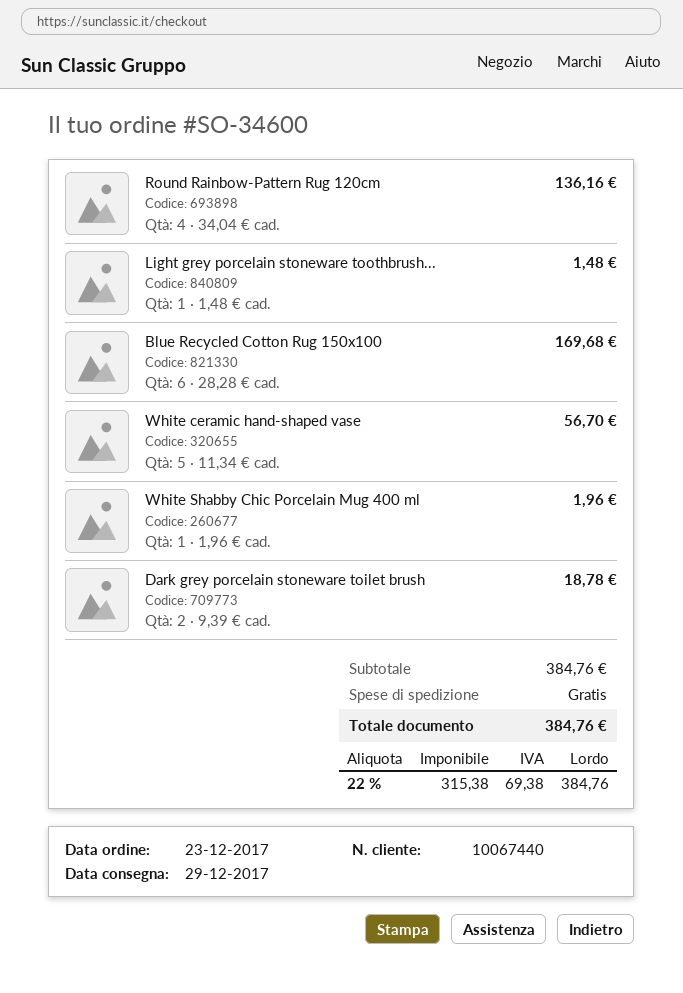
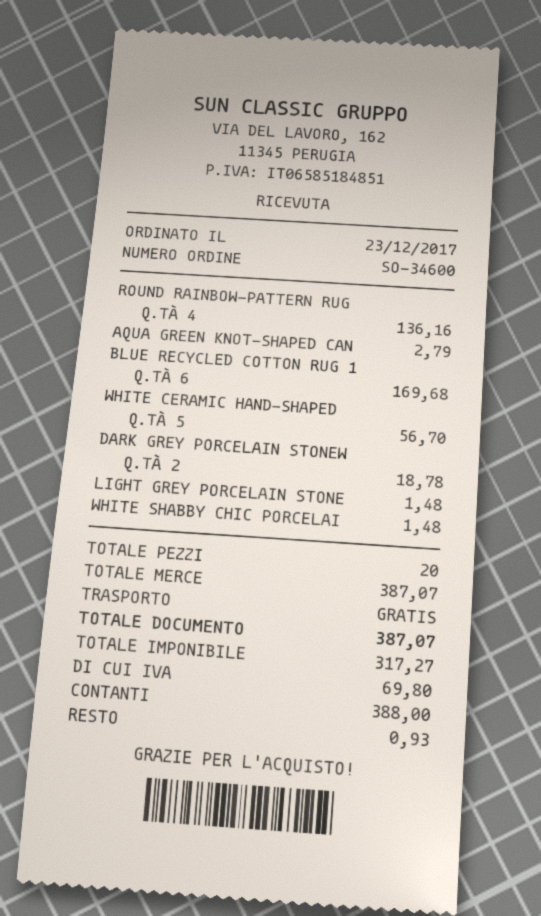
White Shabby Chic Porcelain Mug 400 ml: 1 for 1.96 -> 1 for 1.48
AQUA GREEN KNOT-SHAPED CAN: none -> 1 for 2.79
subtotal: 384.76 -> 387.07
net: 315.38 -> 317.27
tax: 69.38 -> 69.80
total: 384.76 -> 387.07

